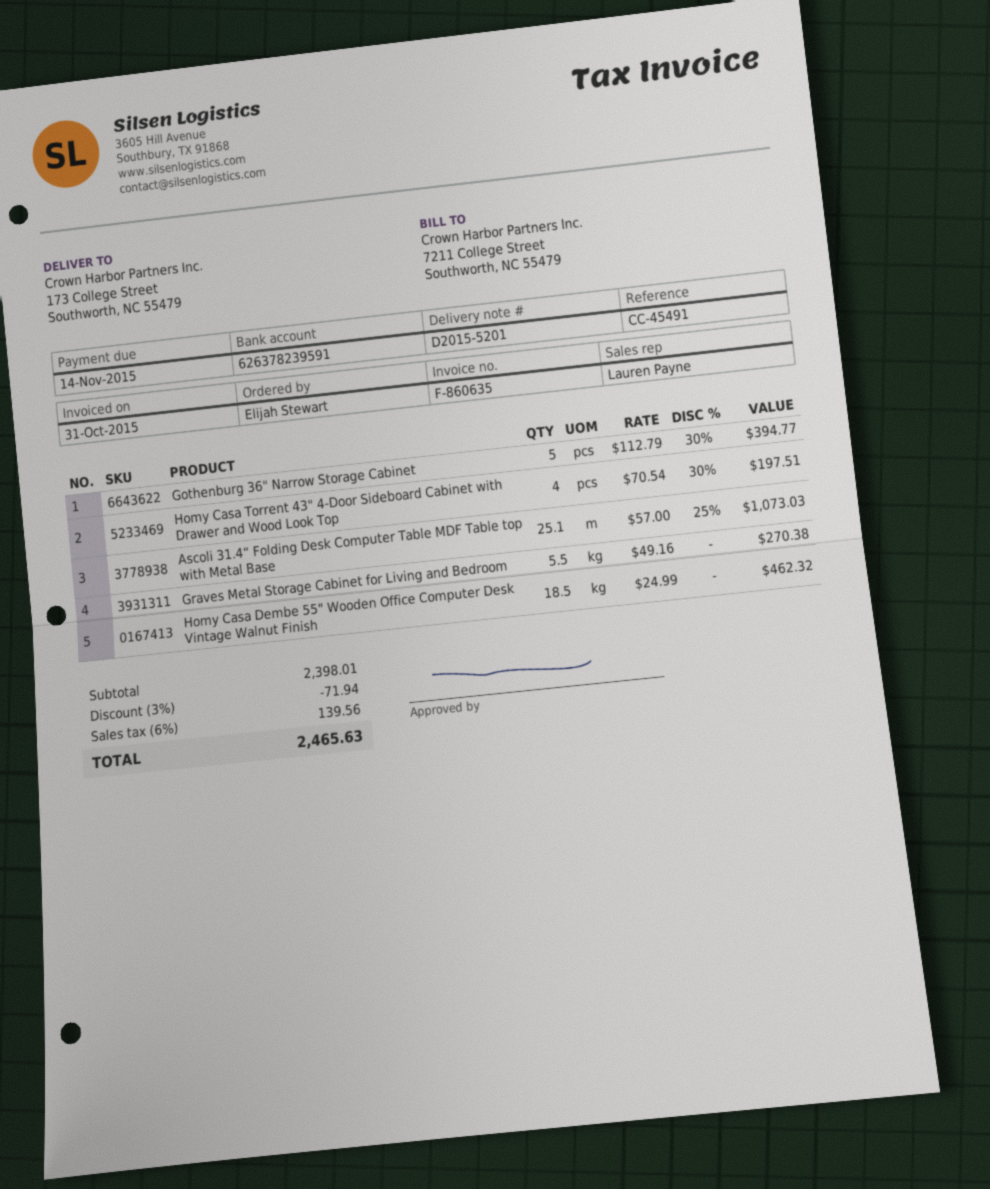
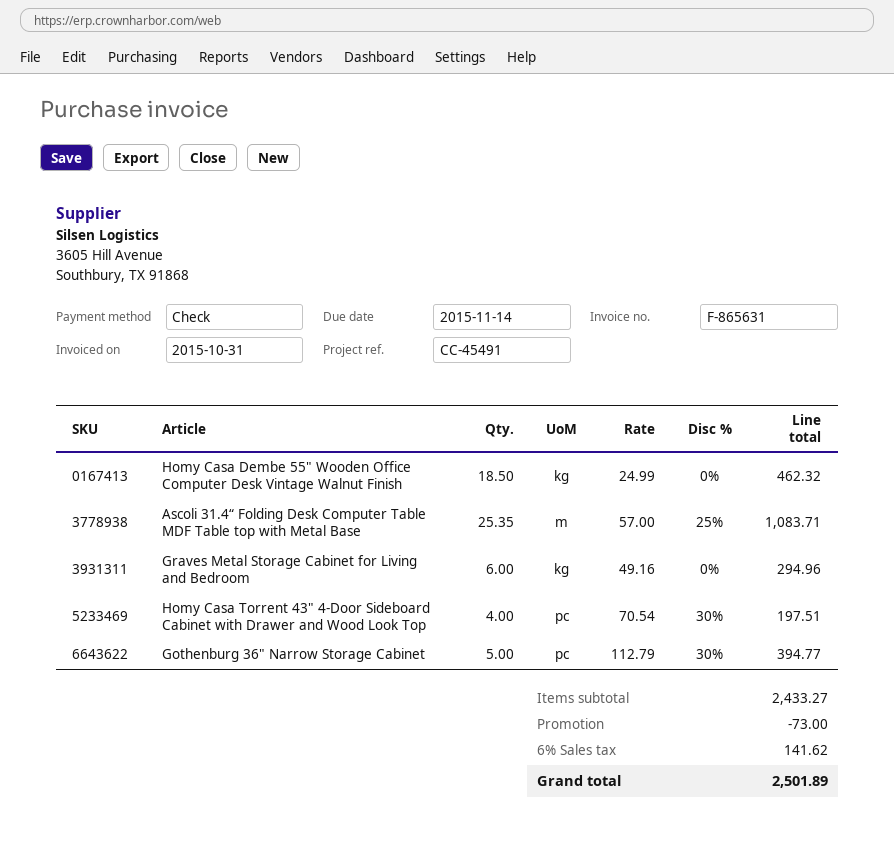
invoice number: F-860635 -> F-865631
Ascoli 31.4“ Folding Desk Computer Table MDF Table top with Metal Base: 25.1 x 57.00 - 25% = 1073.03 -> 25.35 x 57.00 - 25% = 1083.71
Graves Metal Storage Cabinet for Living and Bedroom: 5.5 x 49.16 = 270.38 -> 6 x 49.16 = 294.96
subtotal: 2398.01 -> 2433.27
discount: 71.94 -> 73.00
tax: 6% = 139.56 -> 6% = 141.62
total: 2465.63 -> 2501.89

